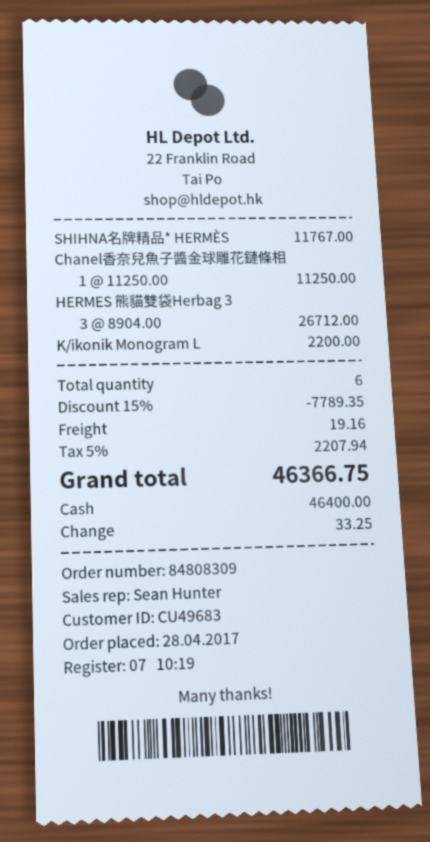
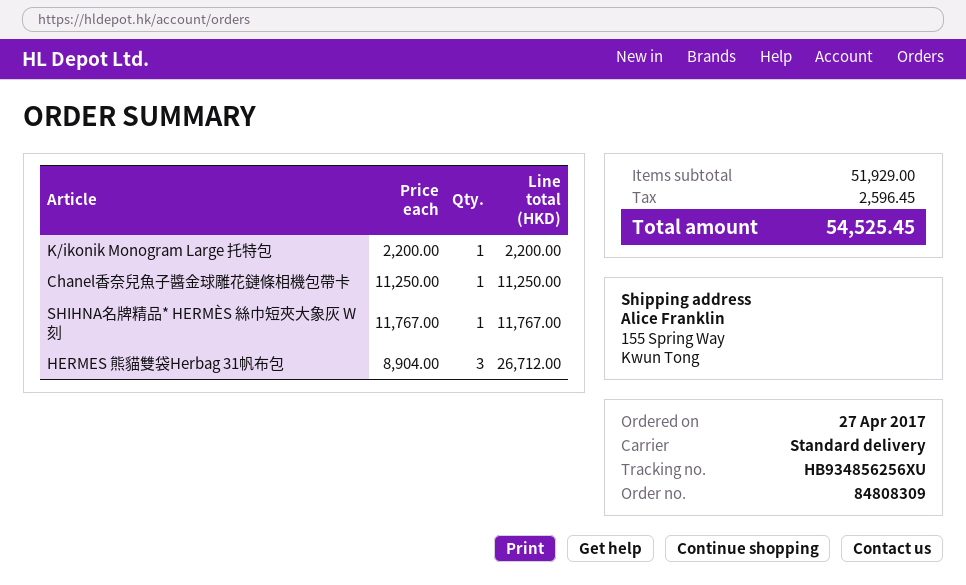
order date: 2017-04-28 -> 2017-04-27
discount: 15% = 7789.35 -> none
shipping: 19.16 -> none
tax: 2207.94 -> 2596.45
total: 46366.75 -> 54525.45

